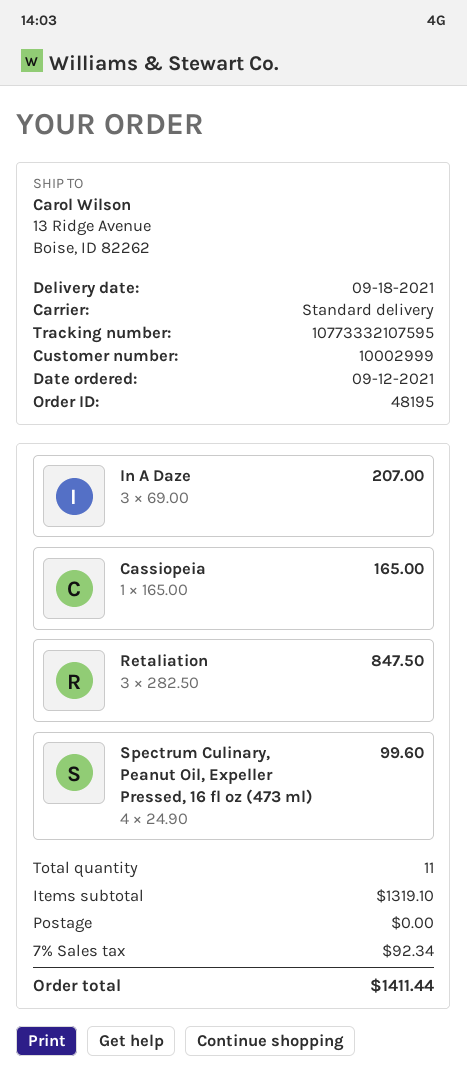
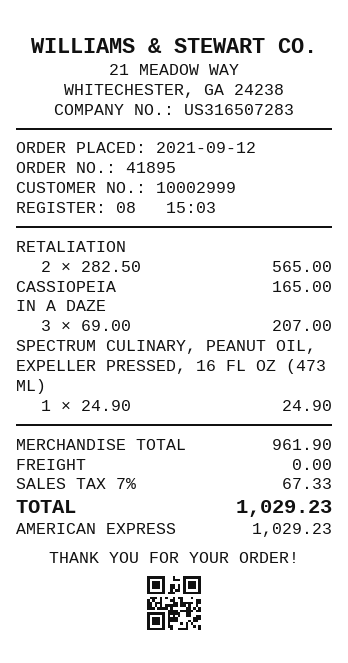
order number: 48195 -> 41895
Retaliation: 3 x 282.50 = 847.50 -> 2 x 282.50 = 565.00
Spectrum Culinary, Peanut Oil, Expeller Pressed, 16 fl oz (473 ml): 4 x 24.90 = 99.60 -> 1 x 24.90 = 24.90
subtotal: 1319.10 -> 961.90
tax: 7% = 92.34 -> 7% = 67.33
total: 1411.44 -> 1029.23

